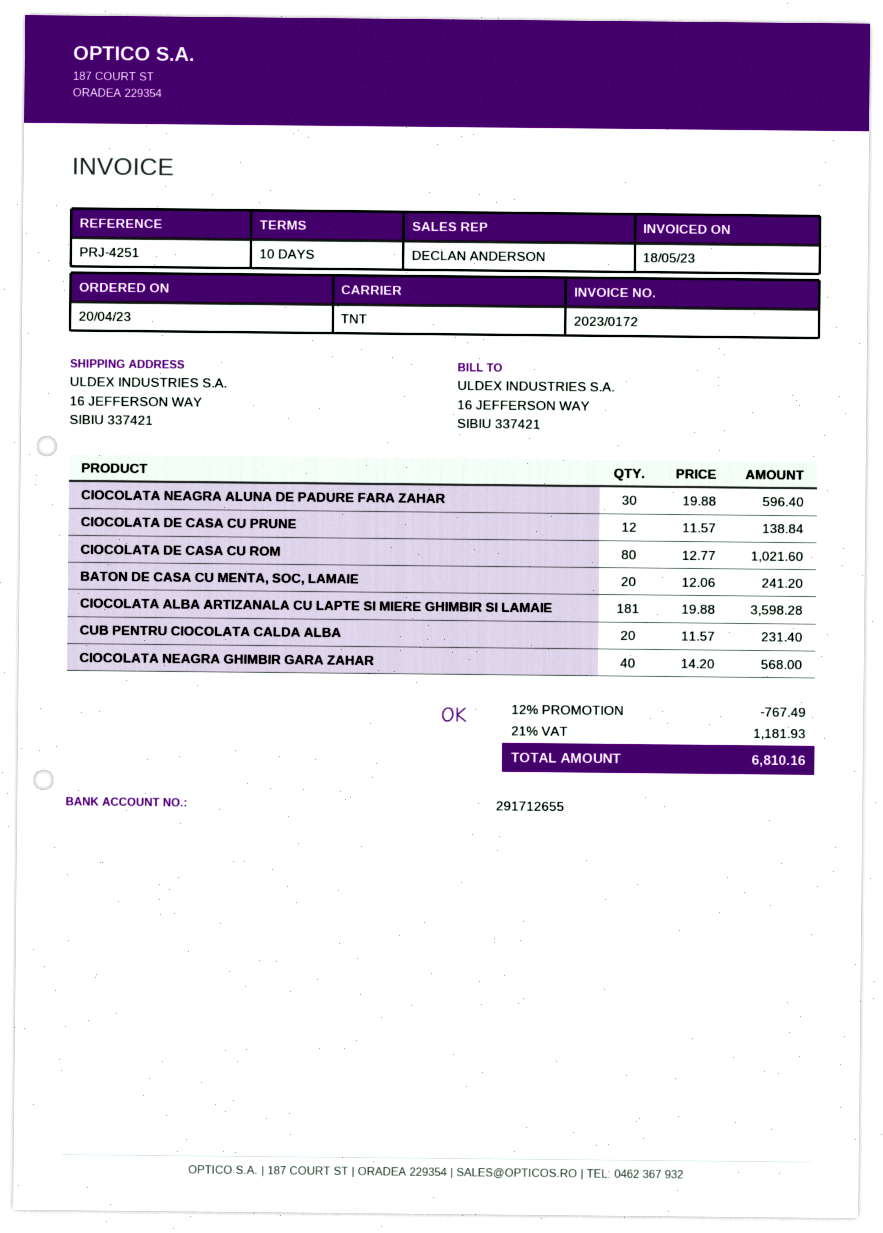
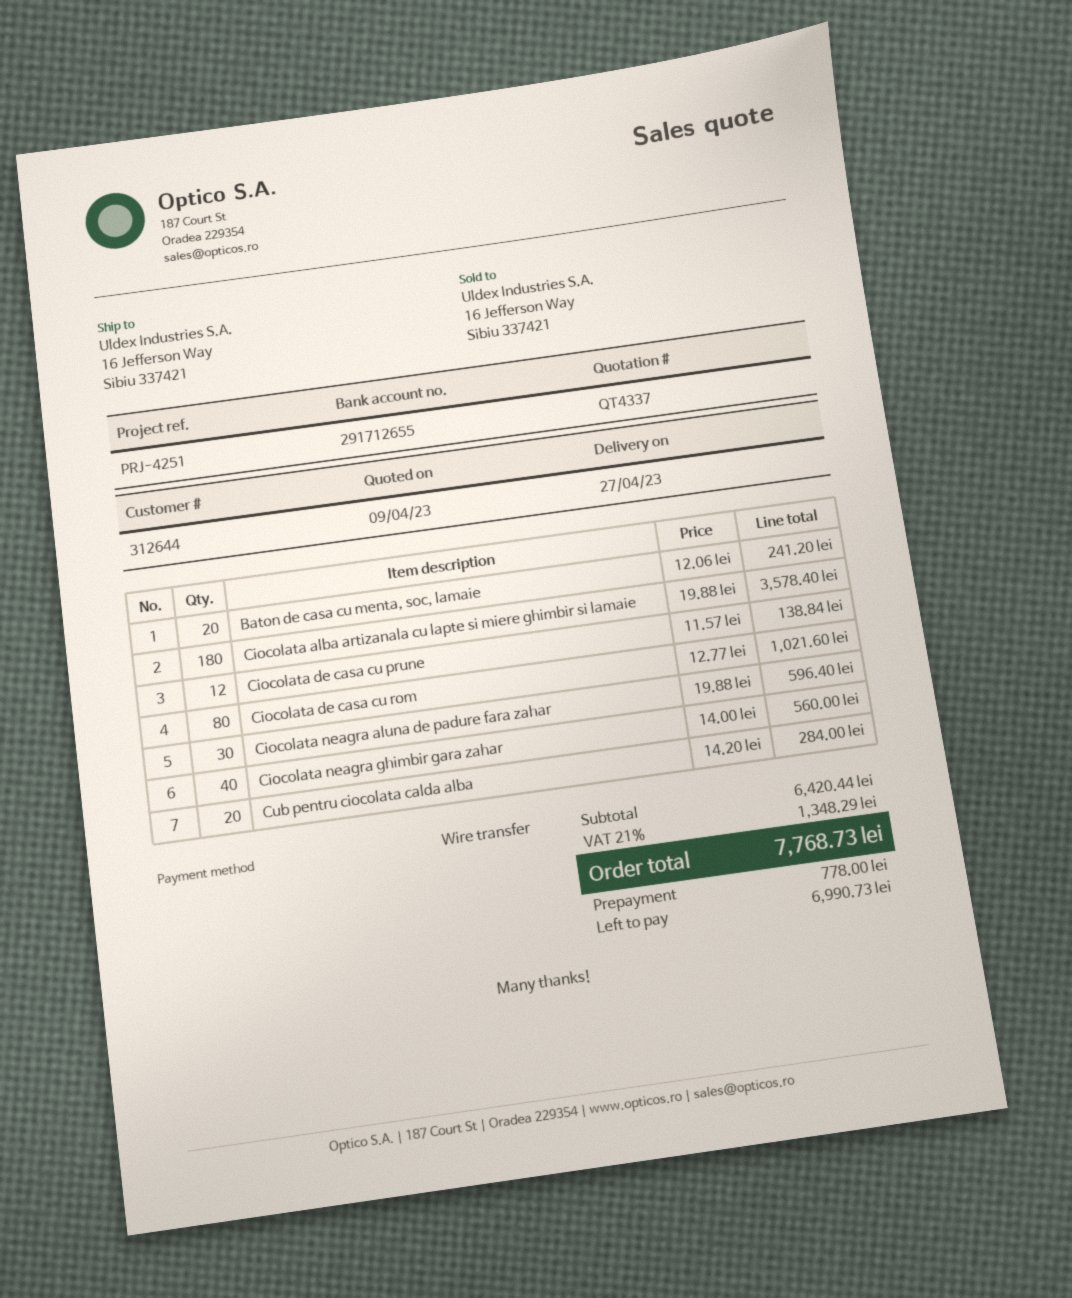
CIOCOLATA ALBA ARTIZANALA CU LAPTE SI MIERE GHIMBIR SI LAMAIE: 181 x 19.88 = 3598.28 -> 180 x 19.88 = 3578.40
CUB PENTRU CIOCOLATA CALDA ALBA: 20 x 11.57 = 231.40 -> 20 x 14.20 = 284.00
CIOCOLATA NEAGRA GHIMBIR GARA ZAHAR: 40 x 14.20 = 568.00 -> 40 x 14.00 = 560.00
discount: 12% = 767.49 -> none
tax: 21% = 1181.93 -> 21% = 1348.29
total: 6810.16 -> 7768.73

